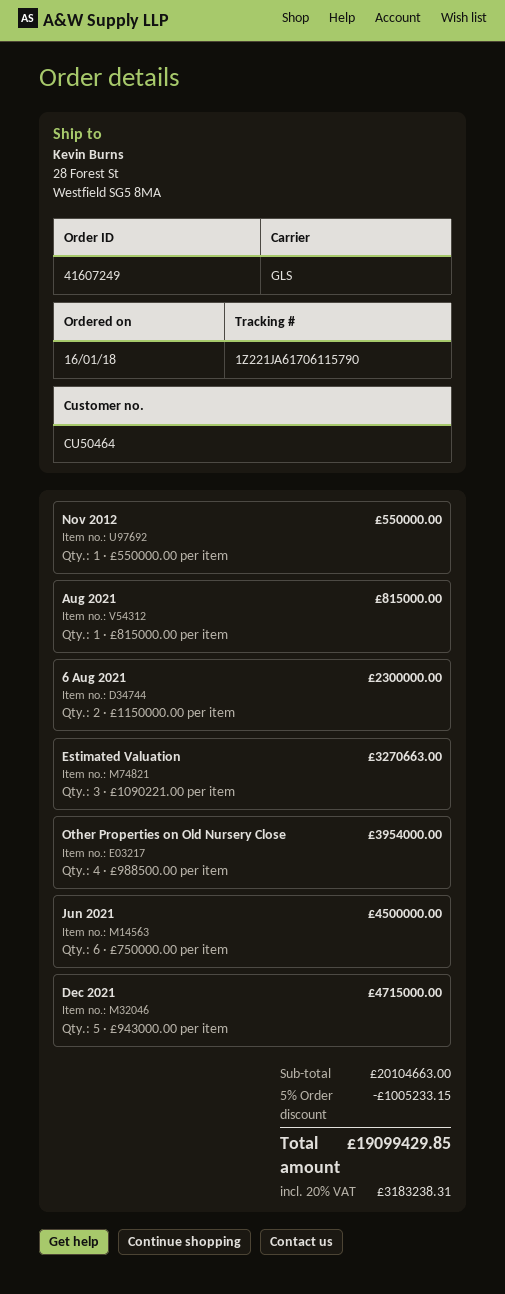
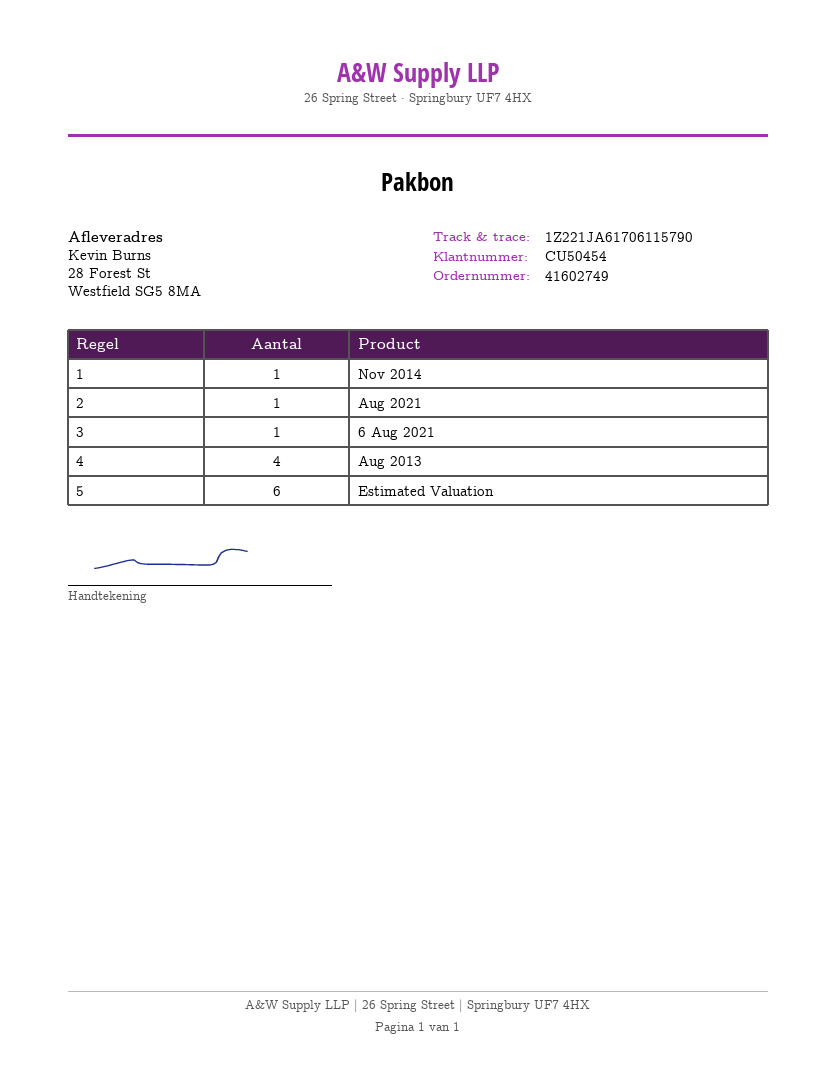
order number: 41607249 -> 41602749
customer number: CU50464 -> CU50454
Nov 2012: 1 -> none
6 Aug 2021: 2 -> 1
Estimated Valuation: 3 -> 6
Other Properties on Old Nursery Close: 4 -> none
Jun 2021: 6 -> none
Dec 2021: 5 -> none
Nov 2014: none -> 1
Aug 2013: none -> 4

